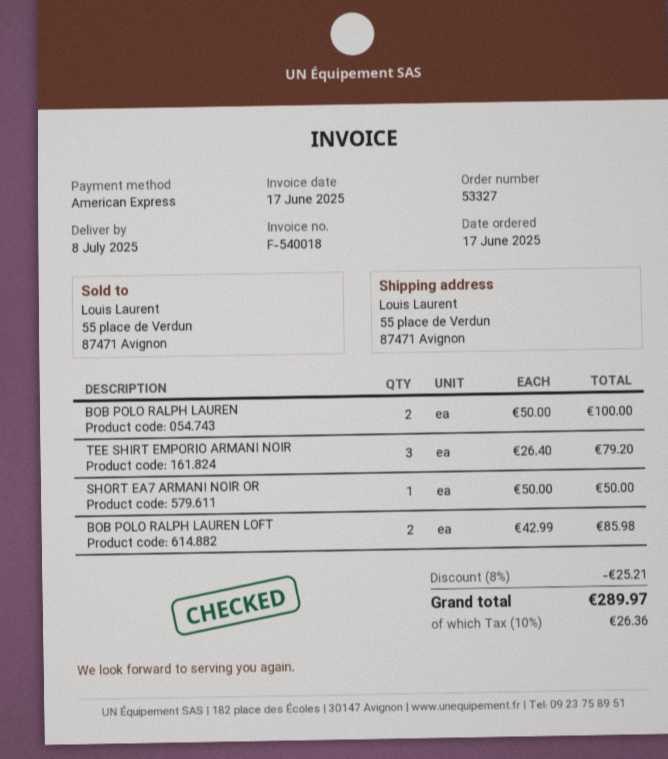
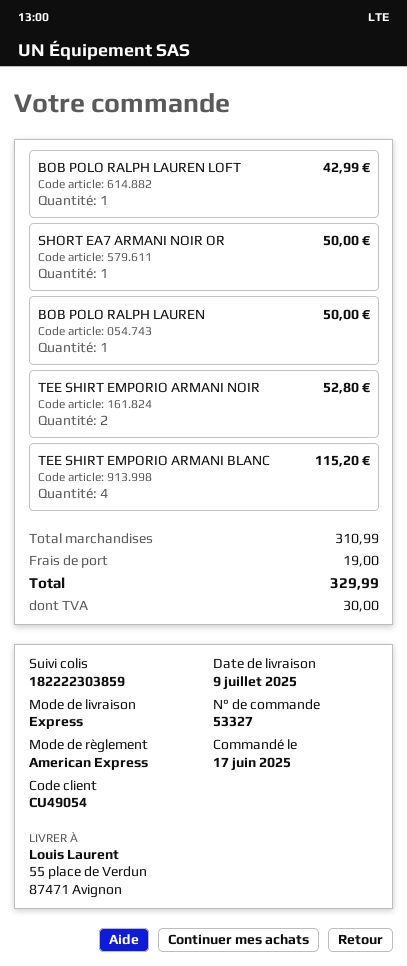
delivery date: 2025-07-08 -> 2025-07-09
BOB POLO RALPH LAUREN: 2 for 100.00 -> 1 for 50.00
TEE SHIRT EMPORIO ARMANI NOIR: 3 for 79.20 -> 2 for 52.80
BOB POLO RALPH LAUREN LOFT: 2 for 85.98 -> 1 for 42.99
TEE SHIRT EMPORIO ARMANI BLANC: none -> 4 for 115.20
discount: 8% = 25.21 -> none
shipping: none -> 19.00
tax: 26.36 -> 30.00
total: 289.97 -> 329.99

